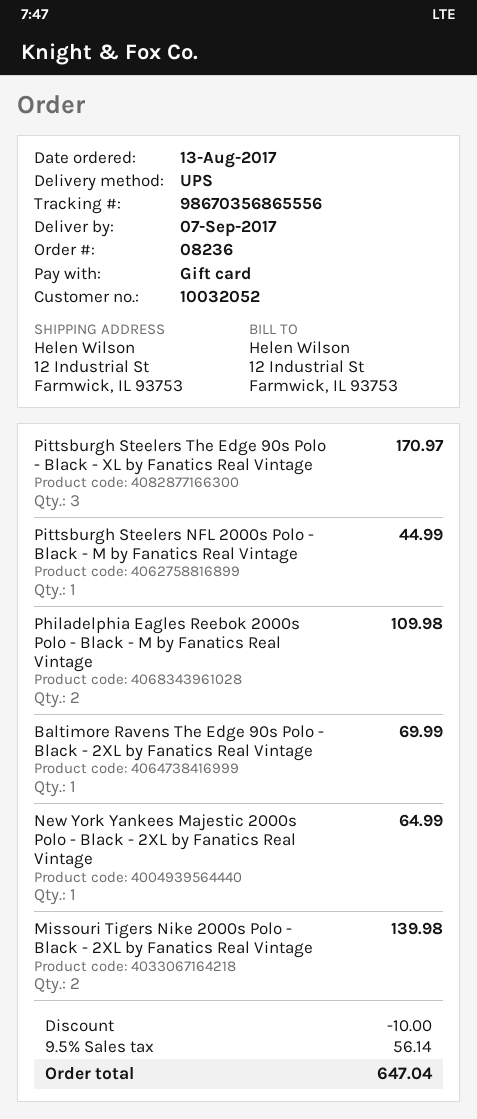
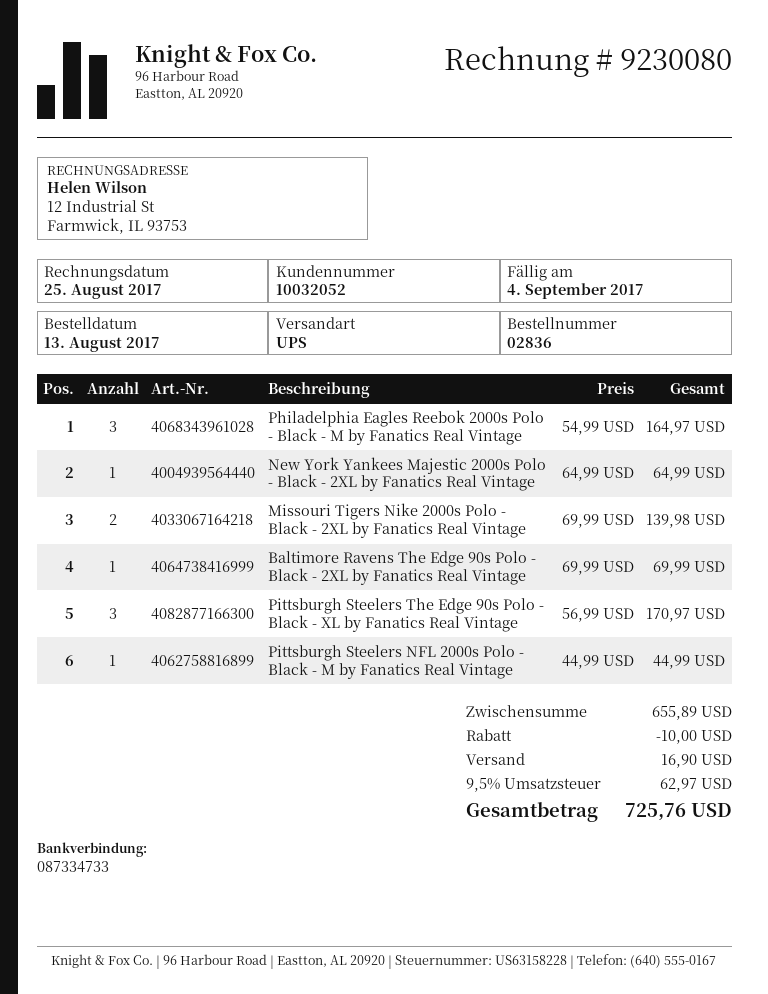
order number: 08236 -> 02836
Philadelphia Eagles Reebok 2000s Polo - Black - M by Fanatics Real Vintage: 2 for 109.98 -> 3 for 164.97
shipping: none -> 16.90
tax: 9.5% = 56.14 -> 9.5% = 62.97
total: 647.04 -> 725.76

